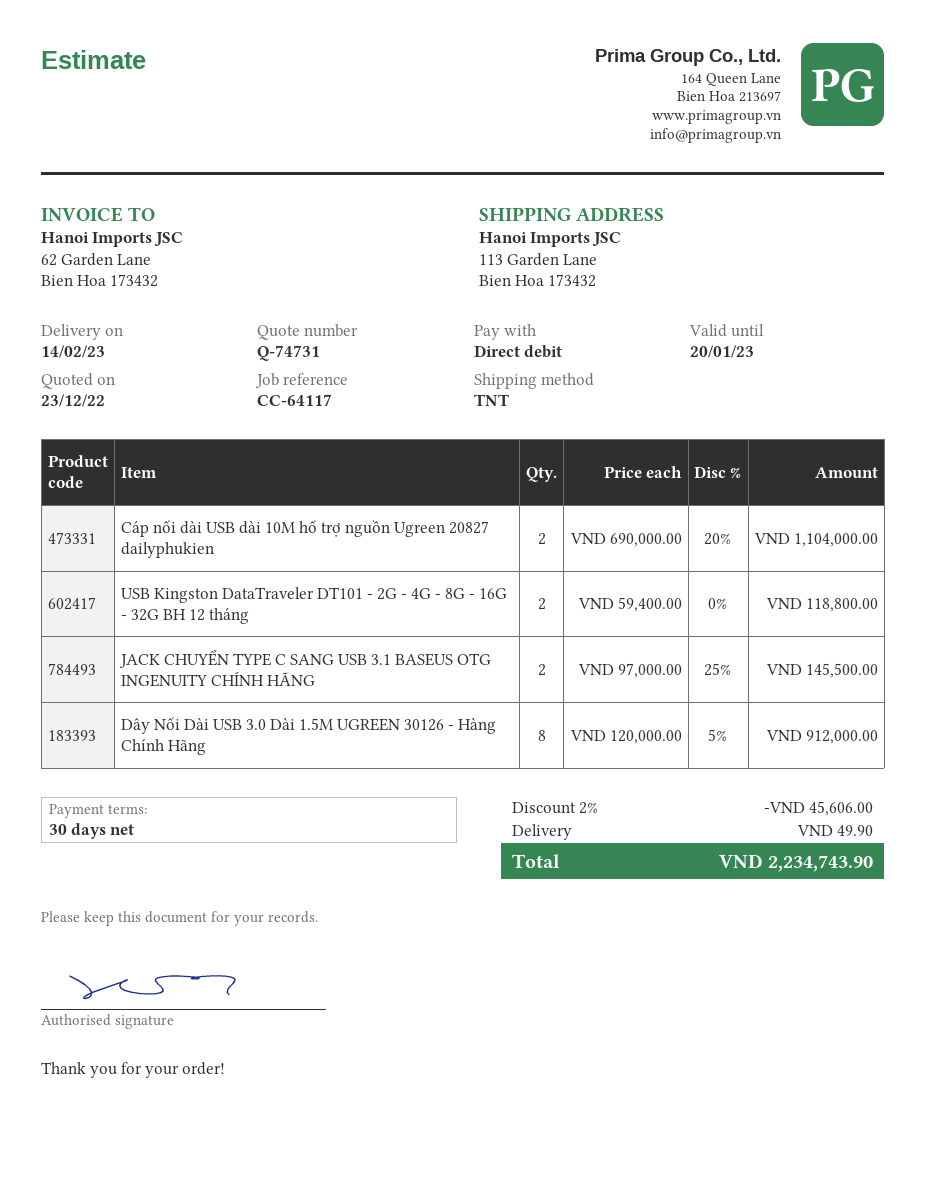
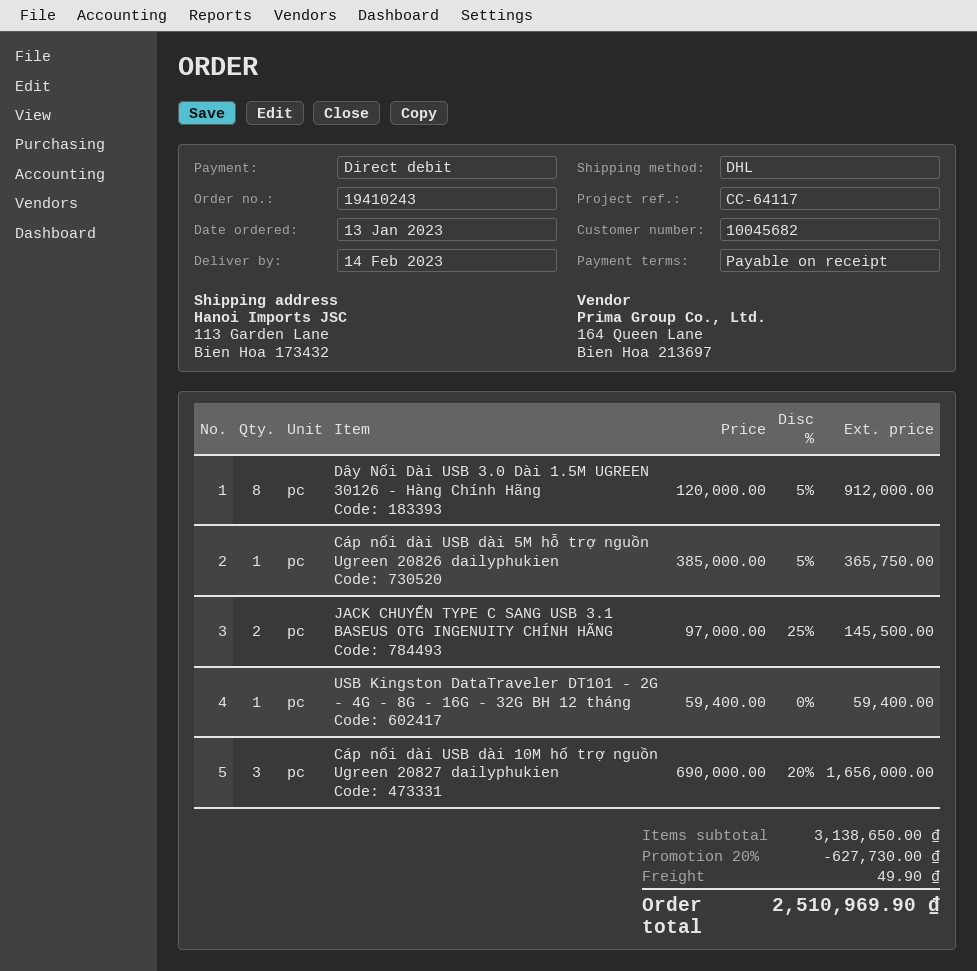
payment terms: 30 days -> on receipt
shipping method: TNT -> DHL
Cáp nối dài USB dài 10M hố trợ nguồn Ugreen 20827 dailyphukien: 2 x 690000.00 - 20% = 1104000.00 -> 3 x 690000.00 - 20% = 1656000.00
USB Kingston DataTraveler DT101 - 2G - 4G - 8G - 16G - 32G BH 12 tháng: 2 x 59400.00 = 118800.00 -> 1 x 59400.00 = 59400.00
Cáp nối dài USB dài 5M hỗ trợ nguồn Ugreen 20826 dailyphukien: none -> 1 x 385000.00 - 5% = 365750.00
discount: 2% = 45606.00 -> 20% = 627730.00
total: 2234743.90 -> 2510969.90

